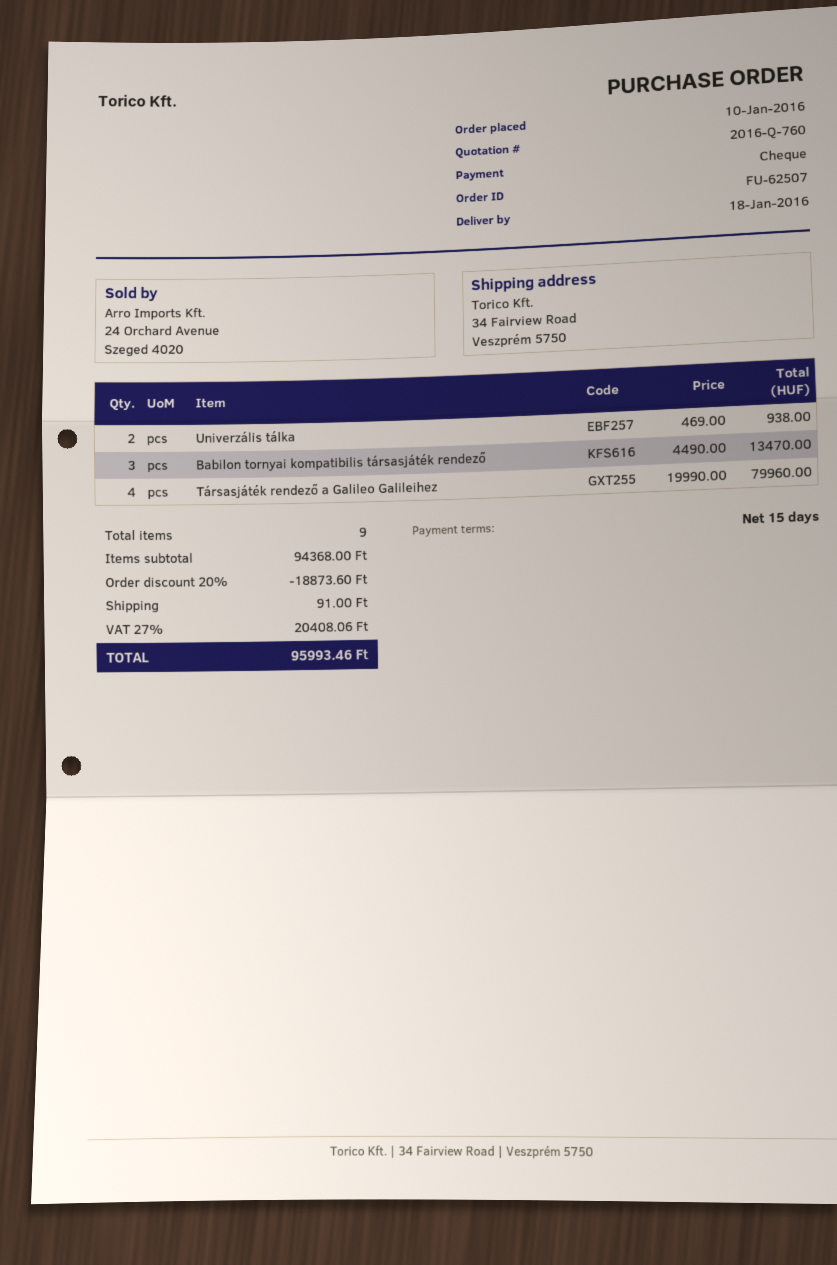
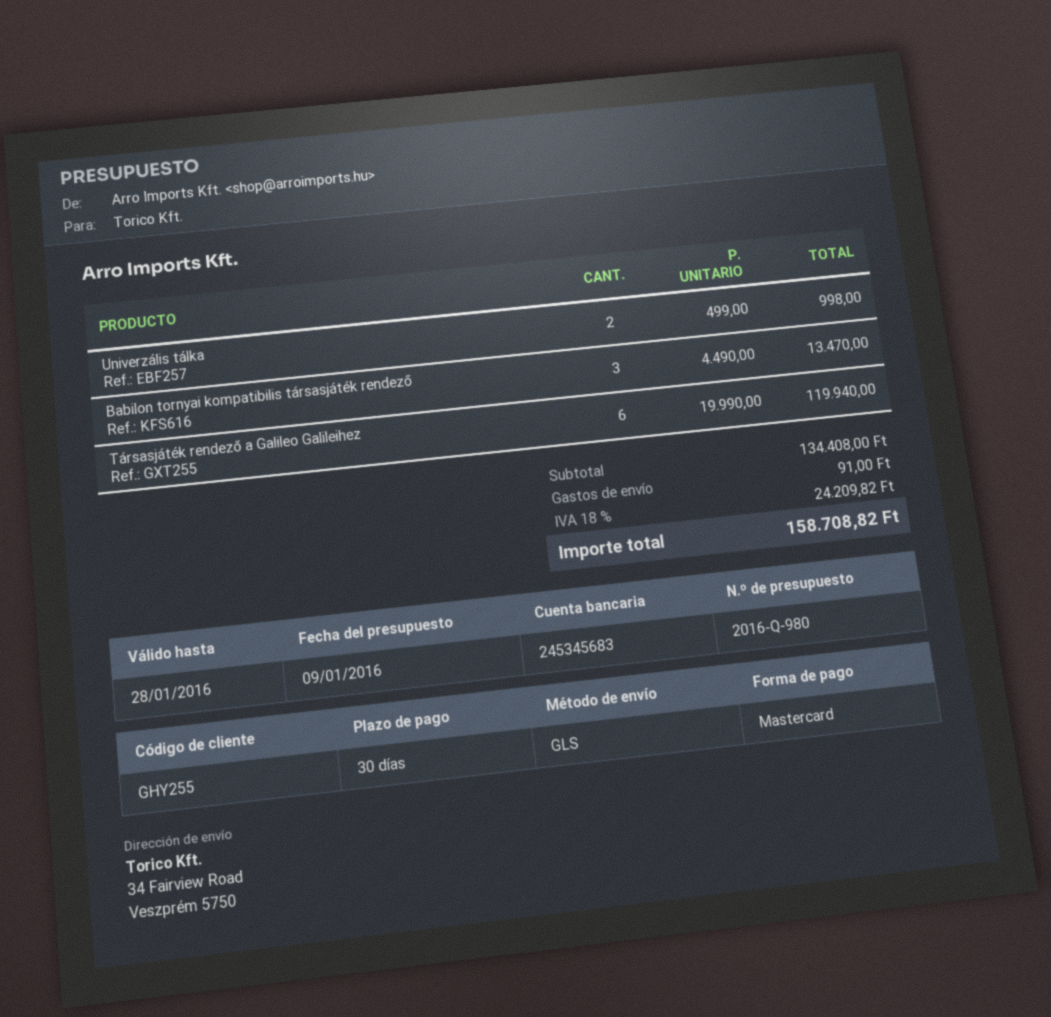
quote number: 2016-Q-760 -> 2016-Q-980
payment terms: 15 days -> 30 days
payment method: cheque -> Mastercard
Univerzális tálka: 2 x 469.00 = 938.00 -> 2 x 499.00 = 998.00
Társasjáték rendező a Galileo Galileihez: 4 x 19990.00 = 79960.00 -> 6 x 19990.00 = 119940.00
subtotal: 94368.00 -> 134408.00
discount: 20% = 18873.60 -> none
tax: 27% = 20408.06 -> 18% = 24209.82
total: 95993.46 -> 158708.82

